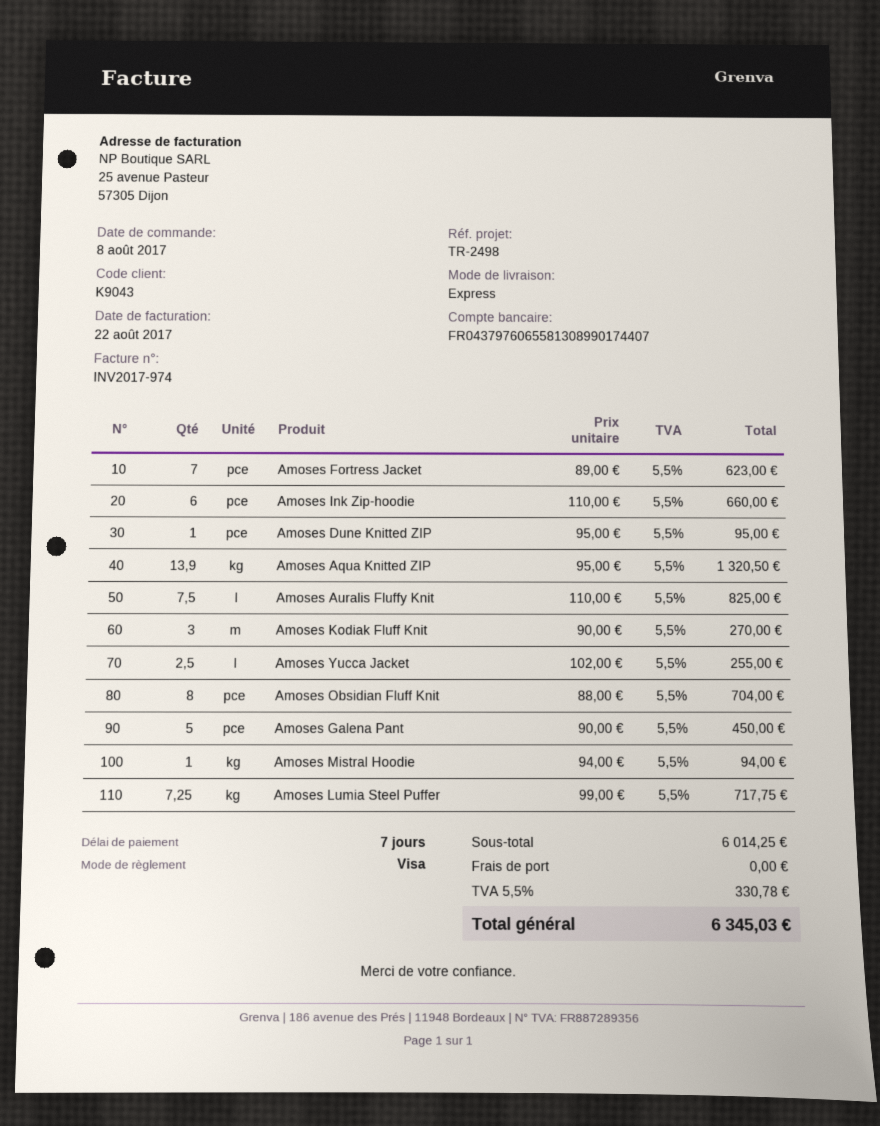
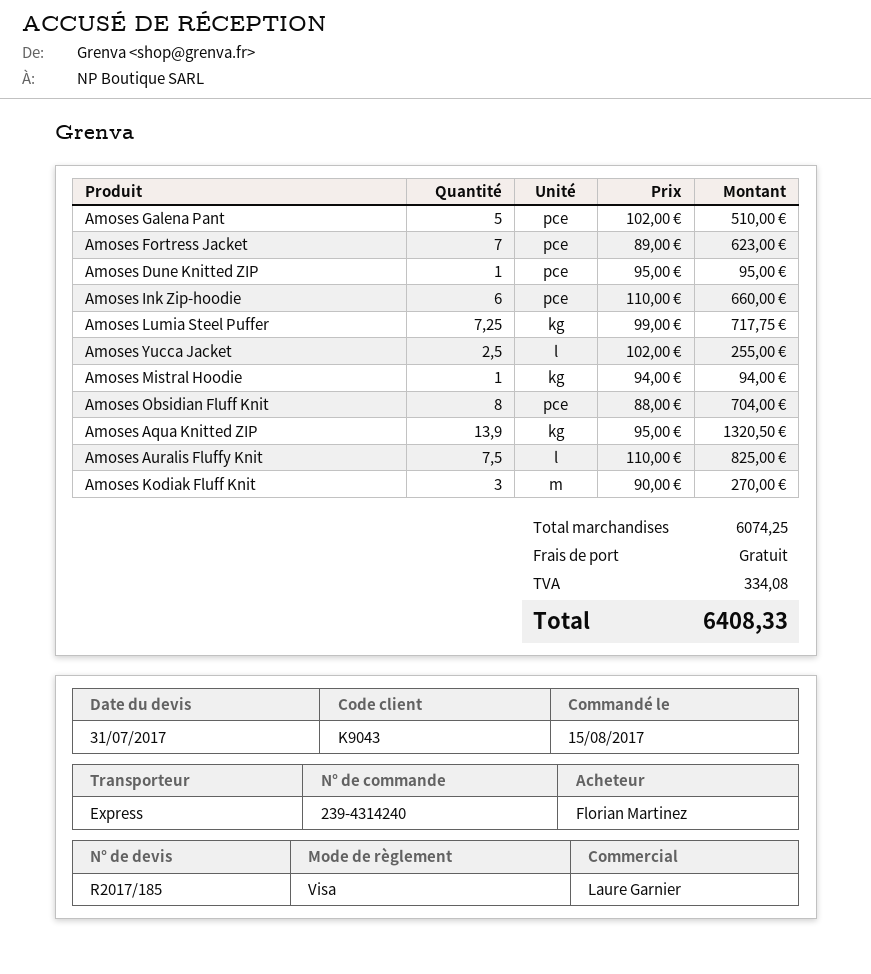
order date: 2017-08-08 -> 2017-08-15
Amoses Galena Pant: 5 x 90.00 = 450.00 -> 5 x 102.00 = 510.00
subtotal: 6014.25 -> 6074.25
tax: 330.78 -> 334.08
total: 6345.03 -> 6408.33

